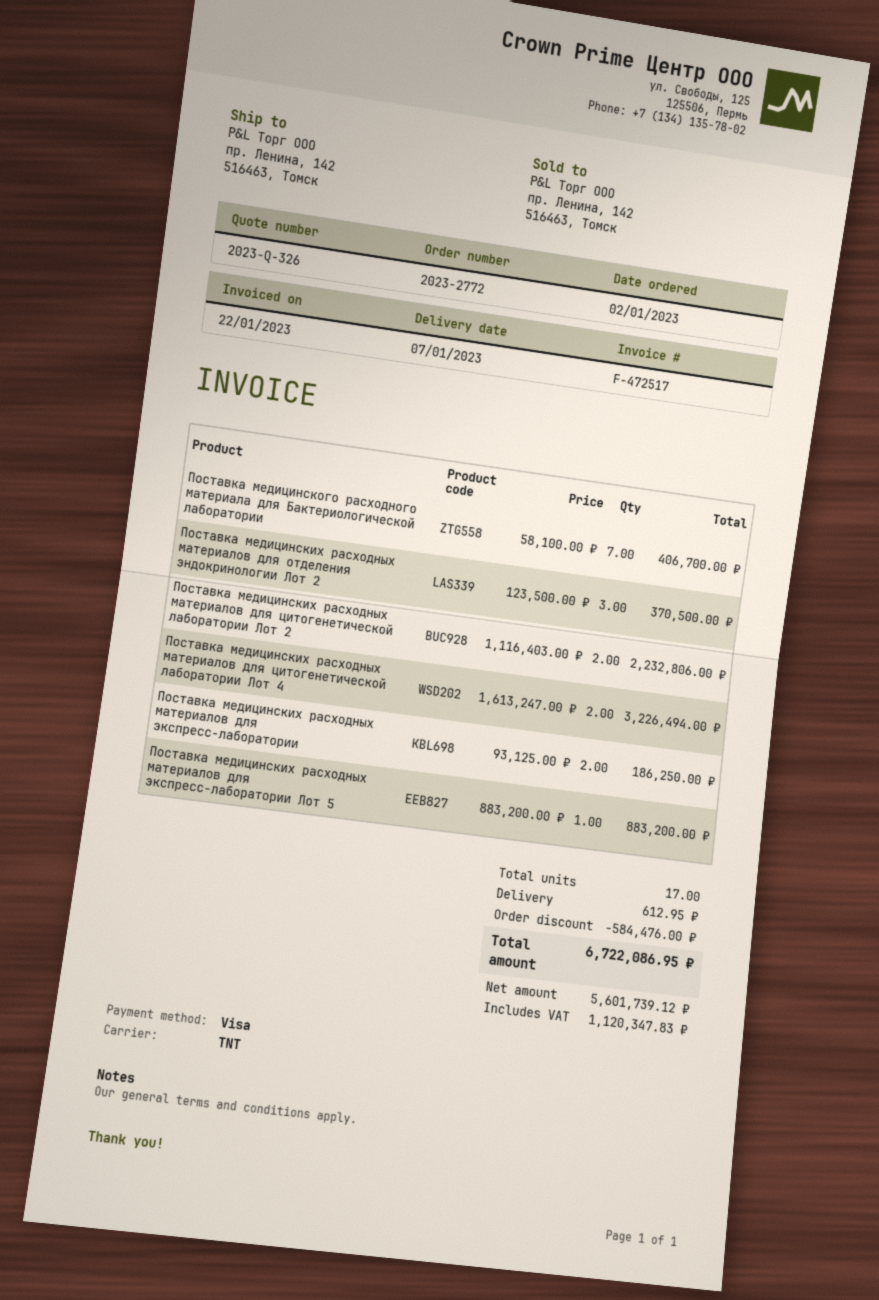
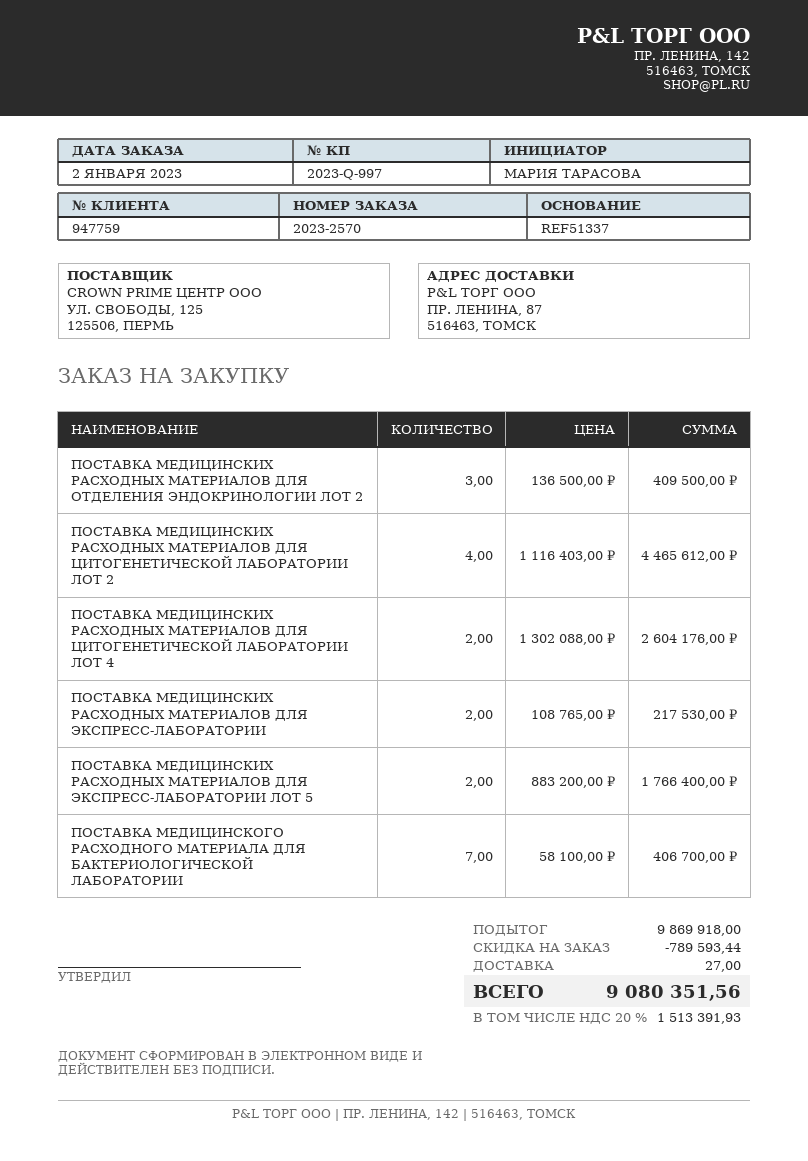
quote number: 2023-Q-326 -> 2023-Q-997
order number: 2023-2772 -> 2023-2570
ship to: пр. Ленина, 142, 516463, Томск -> ПР. ЛЕНИНА, 87, 516463, ТОМСК
Поставка медицинских расходных материалов для отделения эндокринологии Лот 2: 3 x 123500.00 = 370500.00 -> 3 x 136500.00 = 409500.00
Поставка медицинских расходных материалов для цитогенетической лаборатории Лот 2: 2 x 1116403.00 = 2232806.00 -> 4 x 1116403.00 = 4465612.00
Поставка медицинских расходных материалов для цитогенетической лаборатории Лот 4: 2 x 1613247.00 = 3226494.00 -> 2 x 1302088.00 = 2604176.00
Поставка медицинских расходных материалов для экспресс-лаборатории: 2 x 93125.00 = 186250.00 -> 2 x 108765.00 = 217530.00
Поставка медицинских расходных материалов для экспресс-лаборатории Лот 5: 1 x 883200.00 = 883200.00 -> 2 x 883200.00 = 1766400.00
discount: 584476.00 -> 789593.44
shipping: 612.95 -> 27.00
tax: 1120347.83 -> 1513391.93
total: 6722086.95 -> 9080351.56

